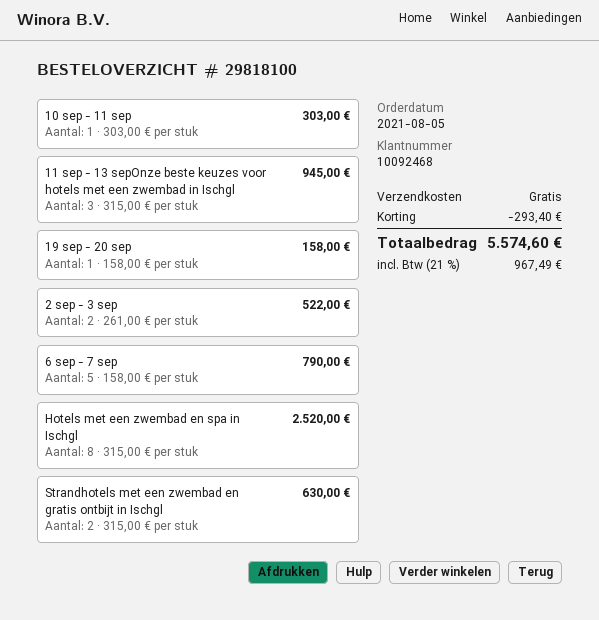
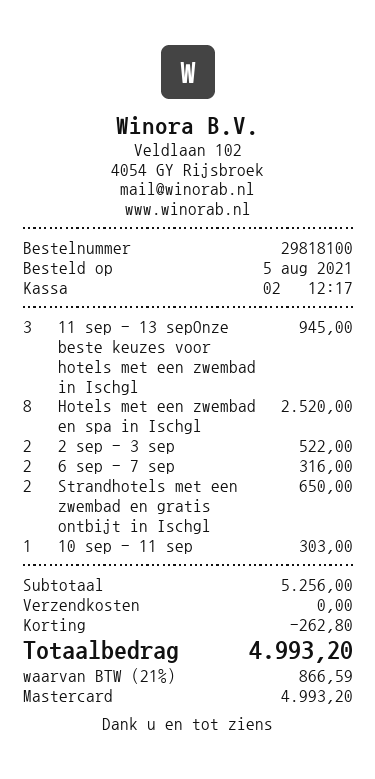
19 sep - 20 sep: 1 for 158.00 -> none
6 sep - 7 sep: 5 for 790.00 -> 2 for 316.00
Strandhotels met een zwembad en gratis ontbijt in Ischgl: 2 for 630.00 -> 2 for 650.00
discount: 293.40 -> 262.80
tax: 21% = 967.49 -> 21% = 866.59
total: 5574.60 -> 4993.20

